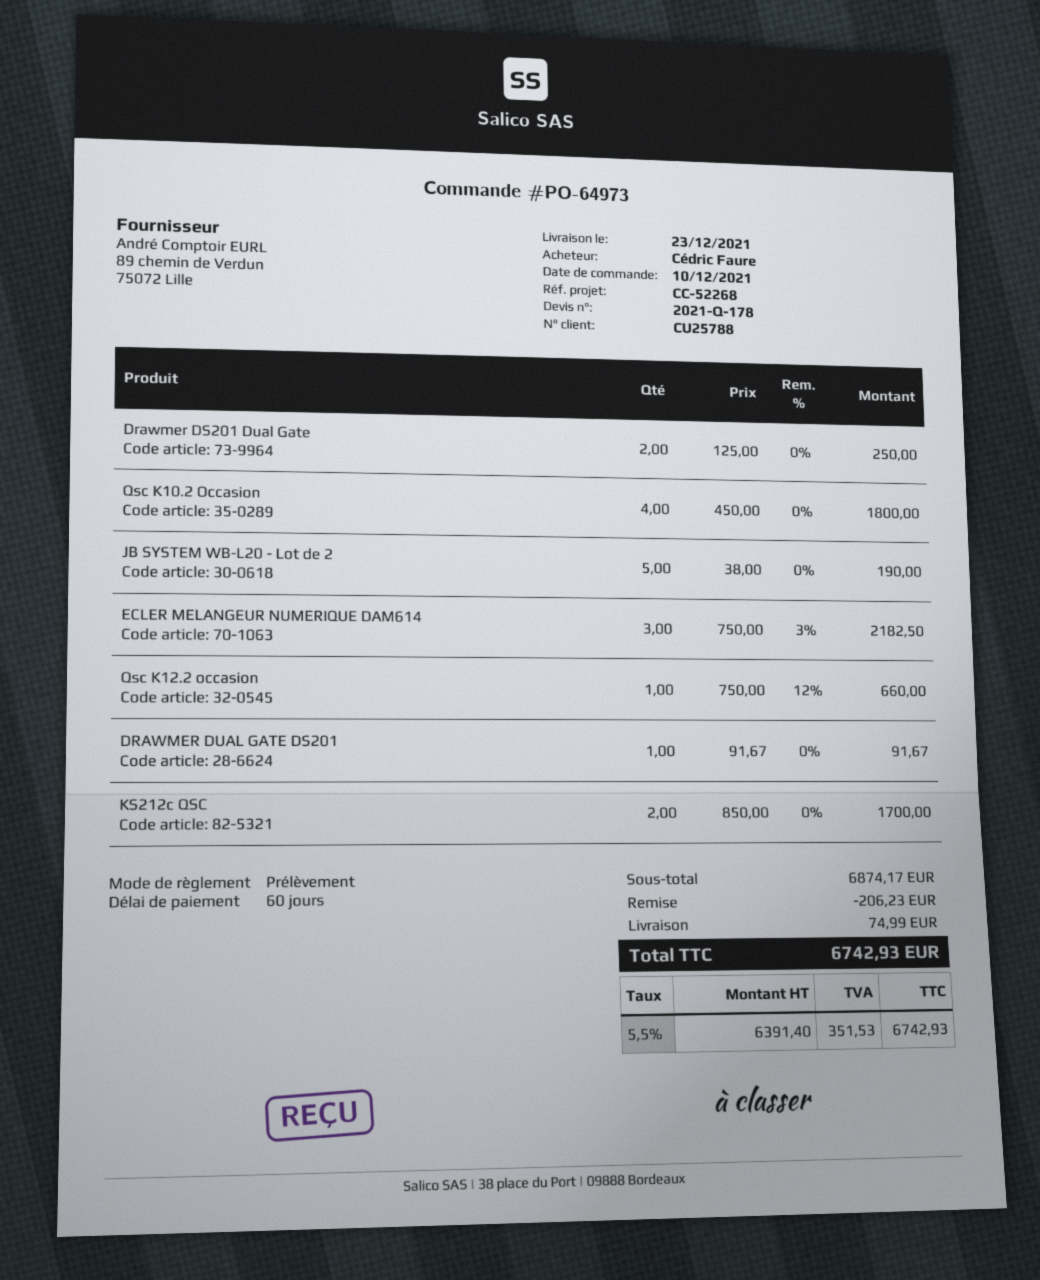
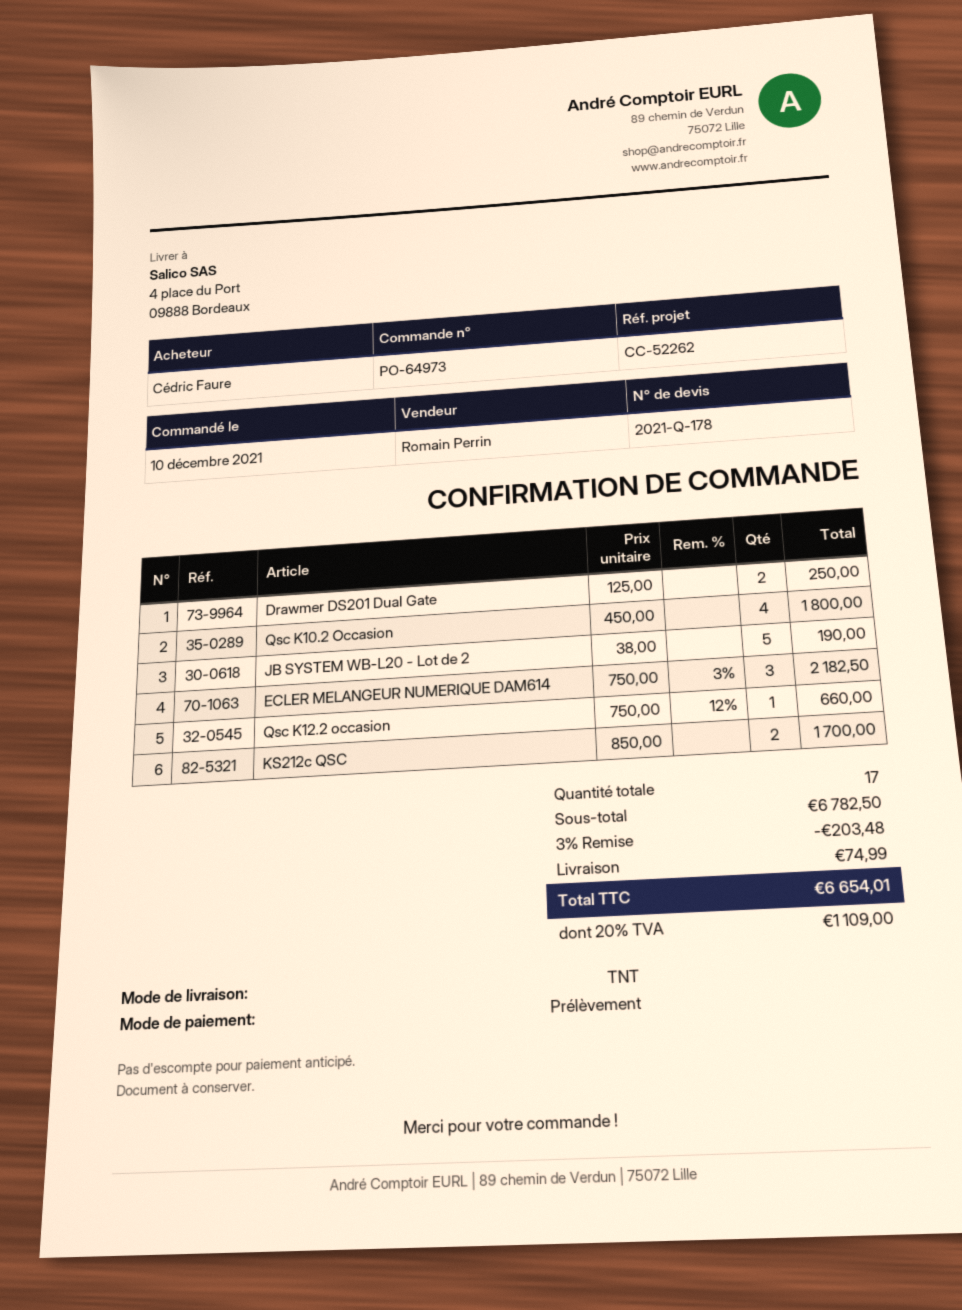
reference: CC-52268 -> CC-52262
DRAWMER DUAL GATE DS201: 1 x 91.67 = 91.67 -> none
subtotal: 6874.17 -> 6782.50
discount: 206.23 -> 203.48
tax: 5.5% = 351.53 -> 20% = 1109.00
total: 6742.93 -> 6654.01

